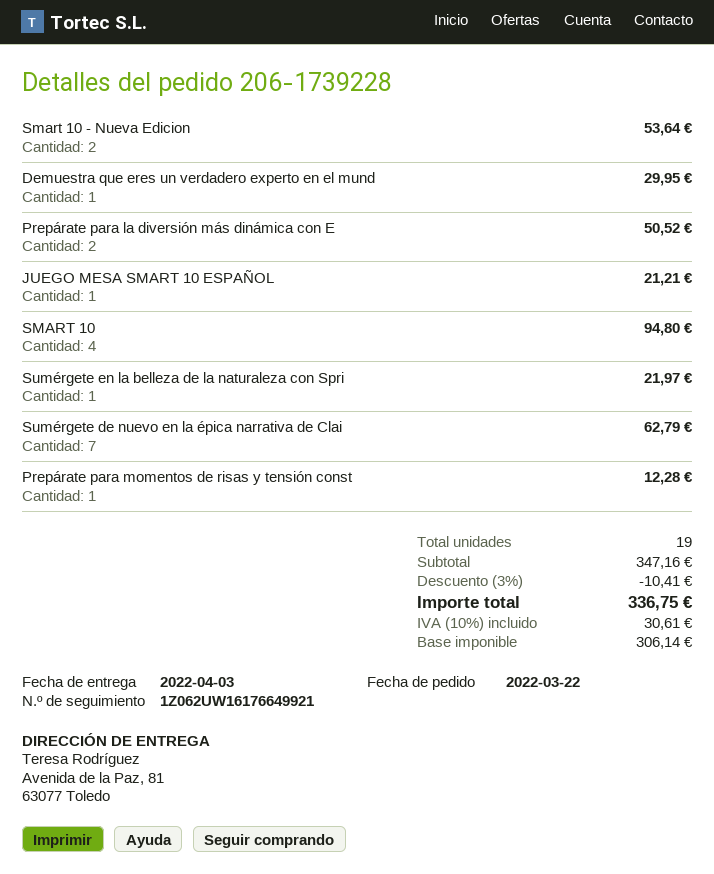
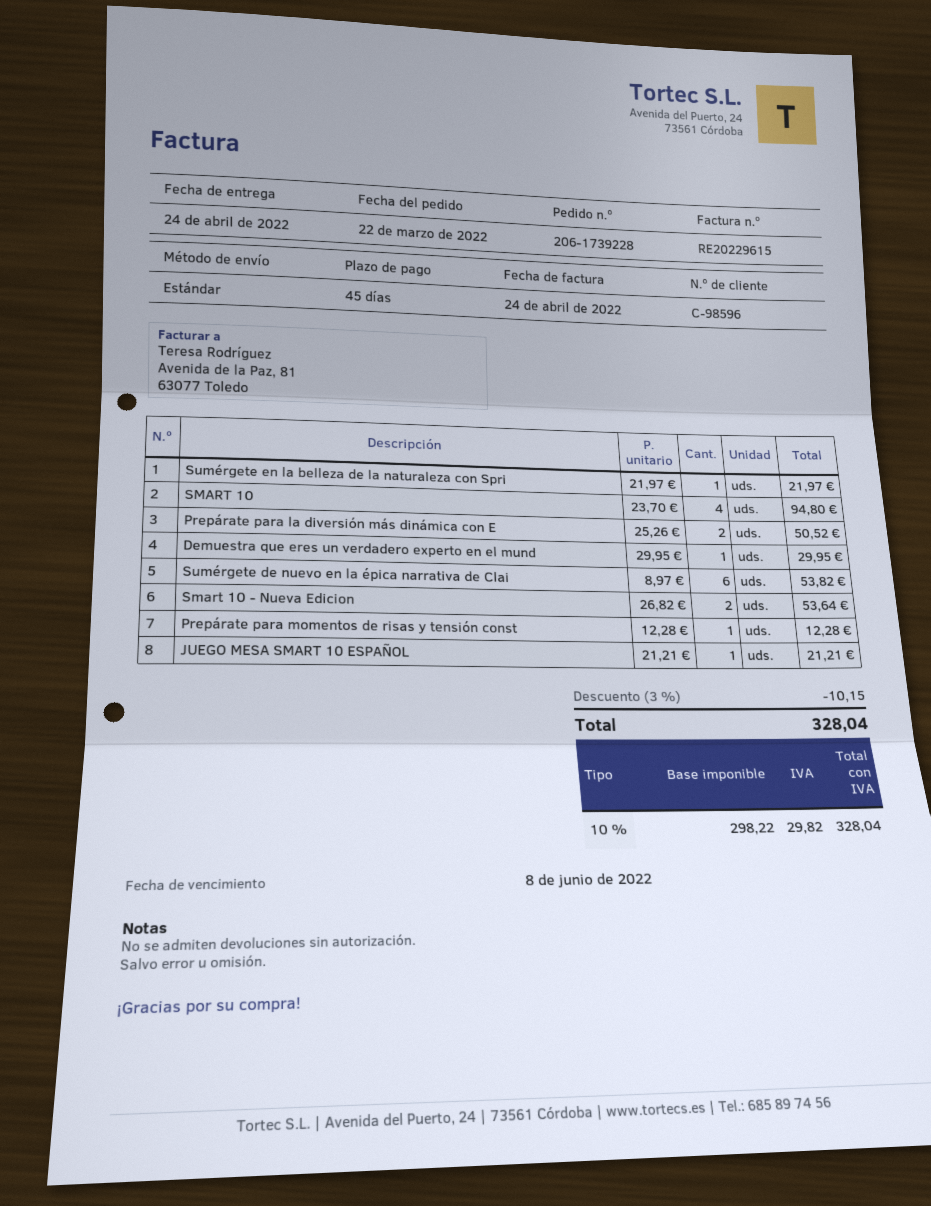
delivery date: 2022-04-03 -> 2022-04-24
Sumérgete de nuevo en la épica narrativa de Clai: 7 for 62.79 -> 6 for 53.82
discount: 3% = 10.41 -> 3% = 10.15
net: 306.14 -> 298.22
tax: 10% = 30.61 -> 10% = 29.82
total: 336.75 -> 328.04

